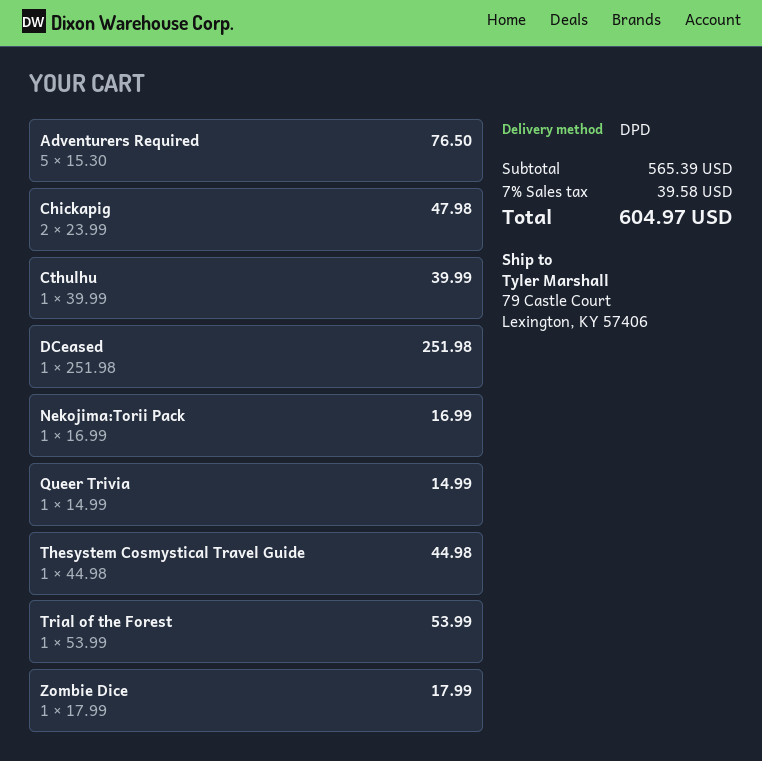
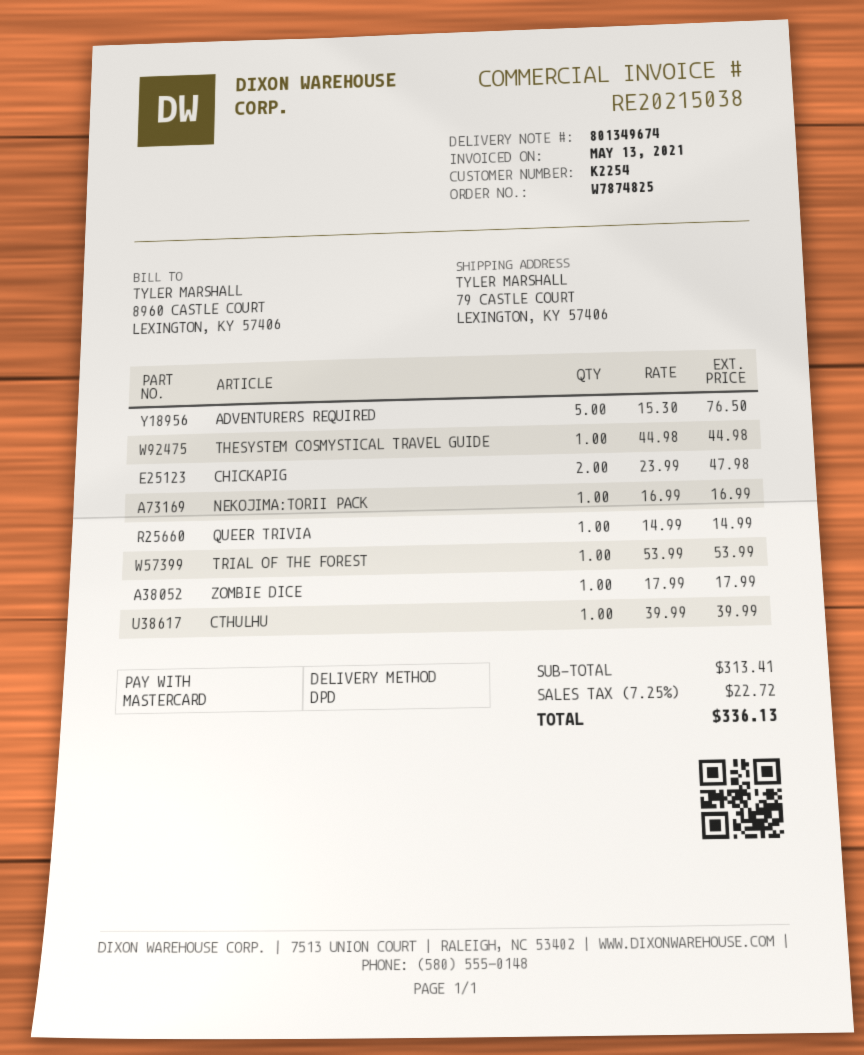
DCeased: 1 x 251.98 = 251.98 -> none
subtotal: 565.39 -> 313.41
tax: 7% = 39.58 -> 7.25% = 22.72
total: 604.97 -> 336.13

